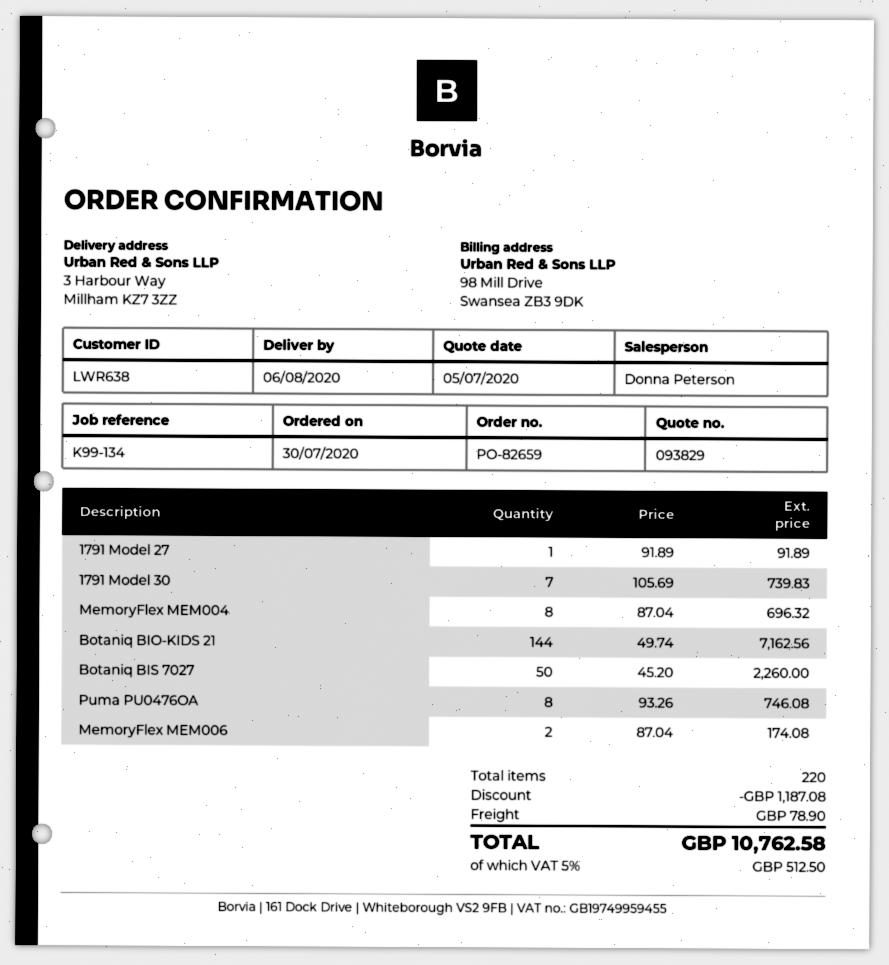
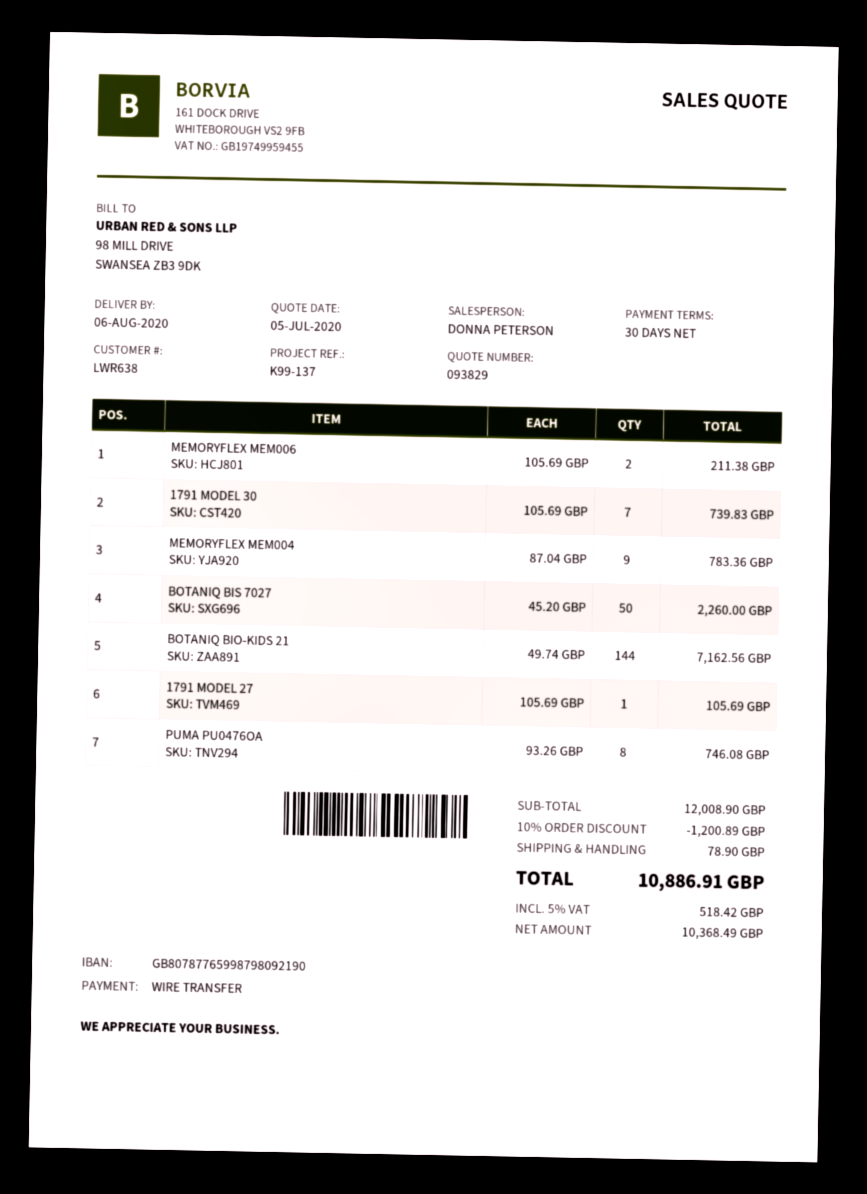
reference: K99-134 -> K99-137
1791 Model 27: 1 x 91.89 = 91.89 -> 1 x 105.69 = 105.69
MemoryFlex MEM004: 8 x 87.04 = 696.32 -> 9 x 87.04 = 783.36
MemoryFlex MEM006: 2 x 87.04 = 174.08 -> 2 x 105.69 = 211.38
discount: 1187.08 -> 1200.89
tax: 5% = 512.50 -> 5% = 518.42
total: 10762.58 -> 10886.91

